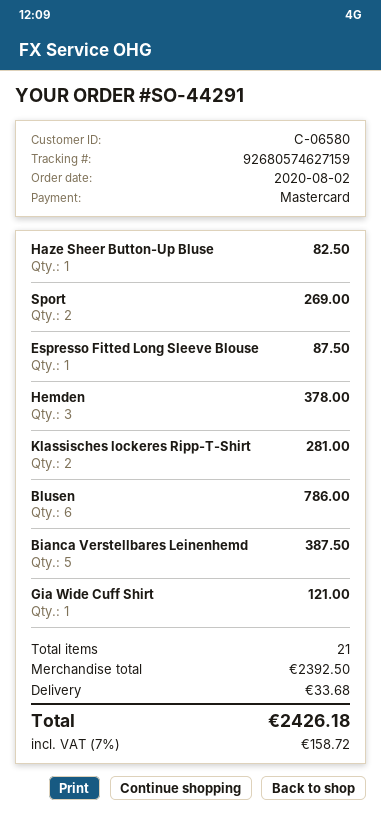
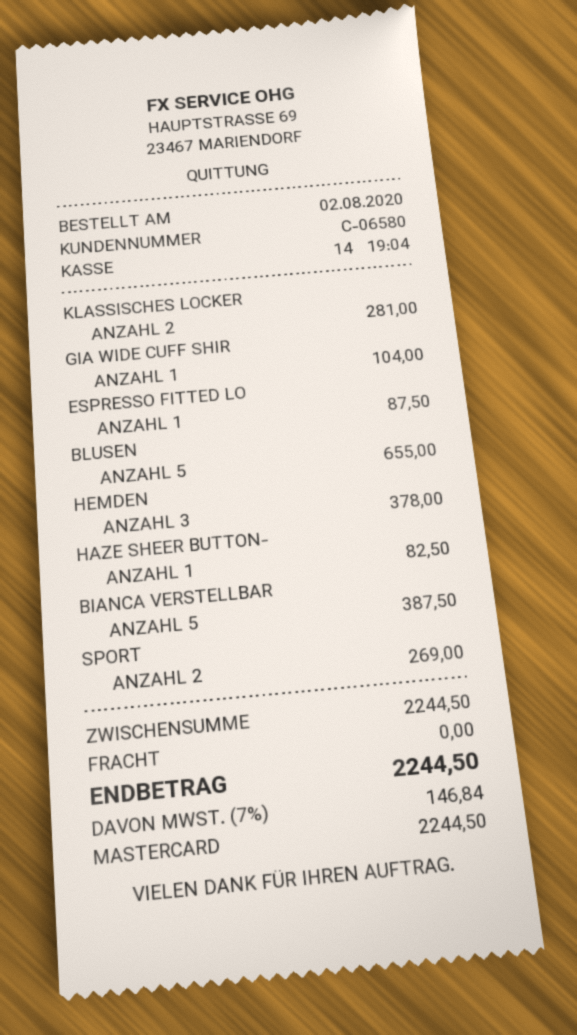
Blusen: 6 for 786.00 -> 5 for 655.00
Gia Wide Cuff Shirt: 1 for 121.00 -> 1 for 104.00
subtotal: 2392.50 -> 2244.50
shipping: 33.68 -> 0.00
tax: 7% = 158.72 -> 7% = 146.84
total: 2426.18 -> 2244.50

